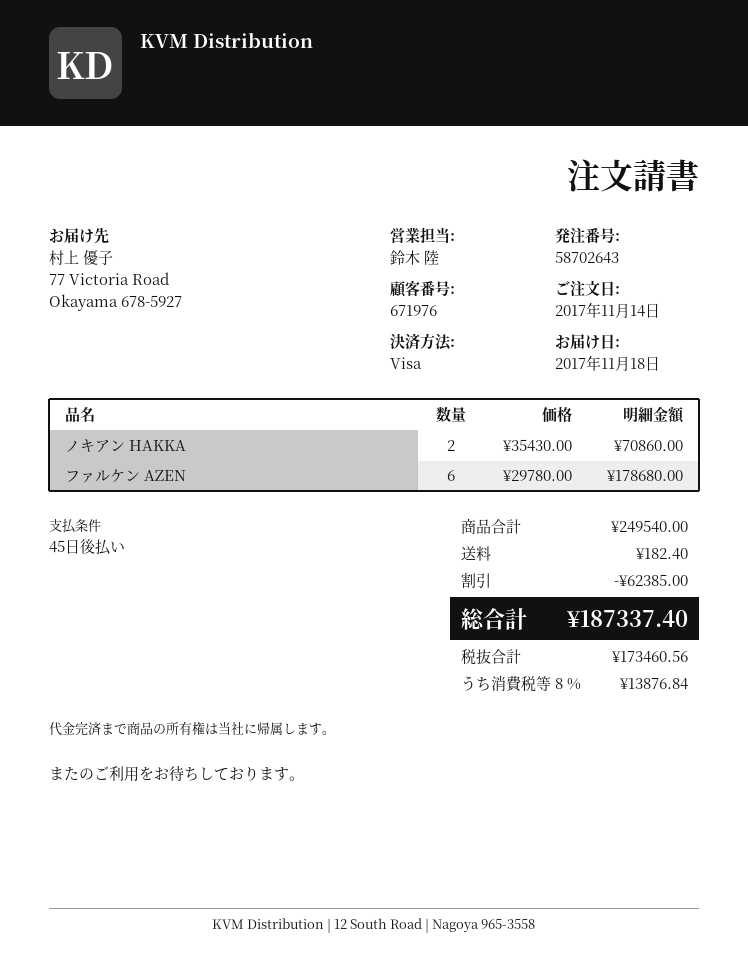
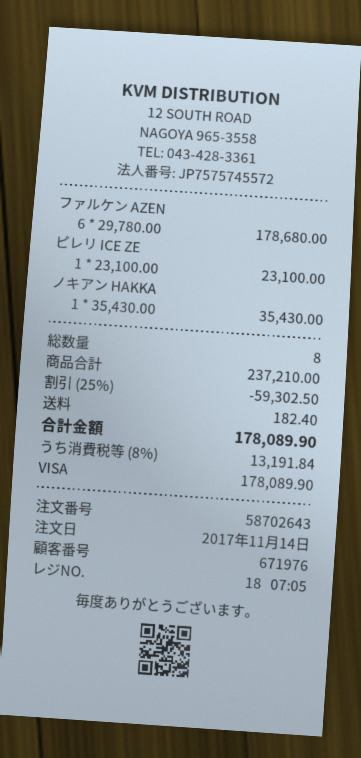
ノキアン HAKKA: 2 x 35430.00 = 70860.00 -> 1 x 35430.00 = 35430.00
ピレリ ICE ZE: none -> 1 x 23100.00 = 23100.00
subtotal: 249540.00 -> 237210.00
discount: 62385.00 -> 59302.50
tax: 8% = 13876.84 -> 8% = 13191.84
total: 187337.40 -> 178089.90

